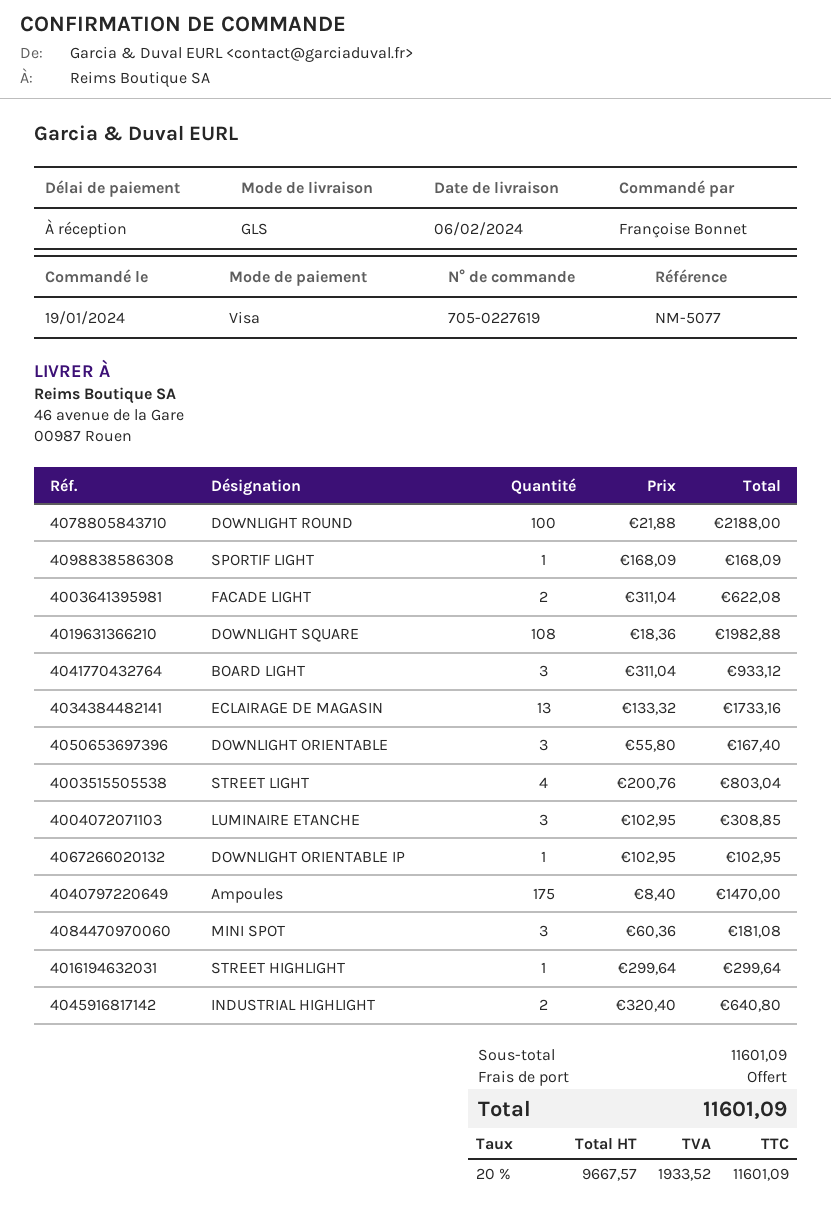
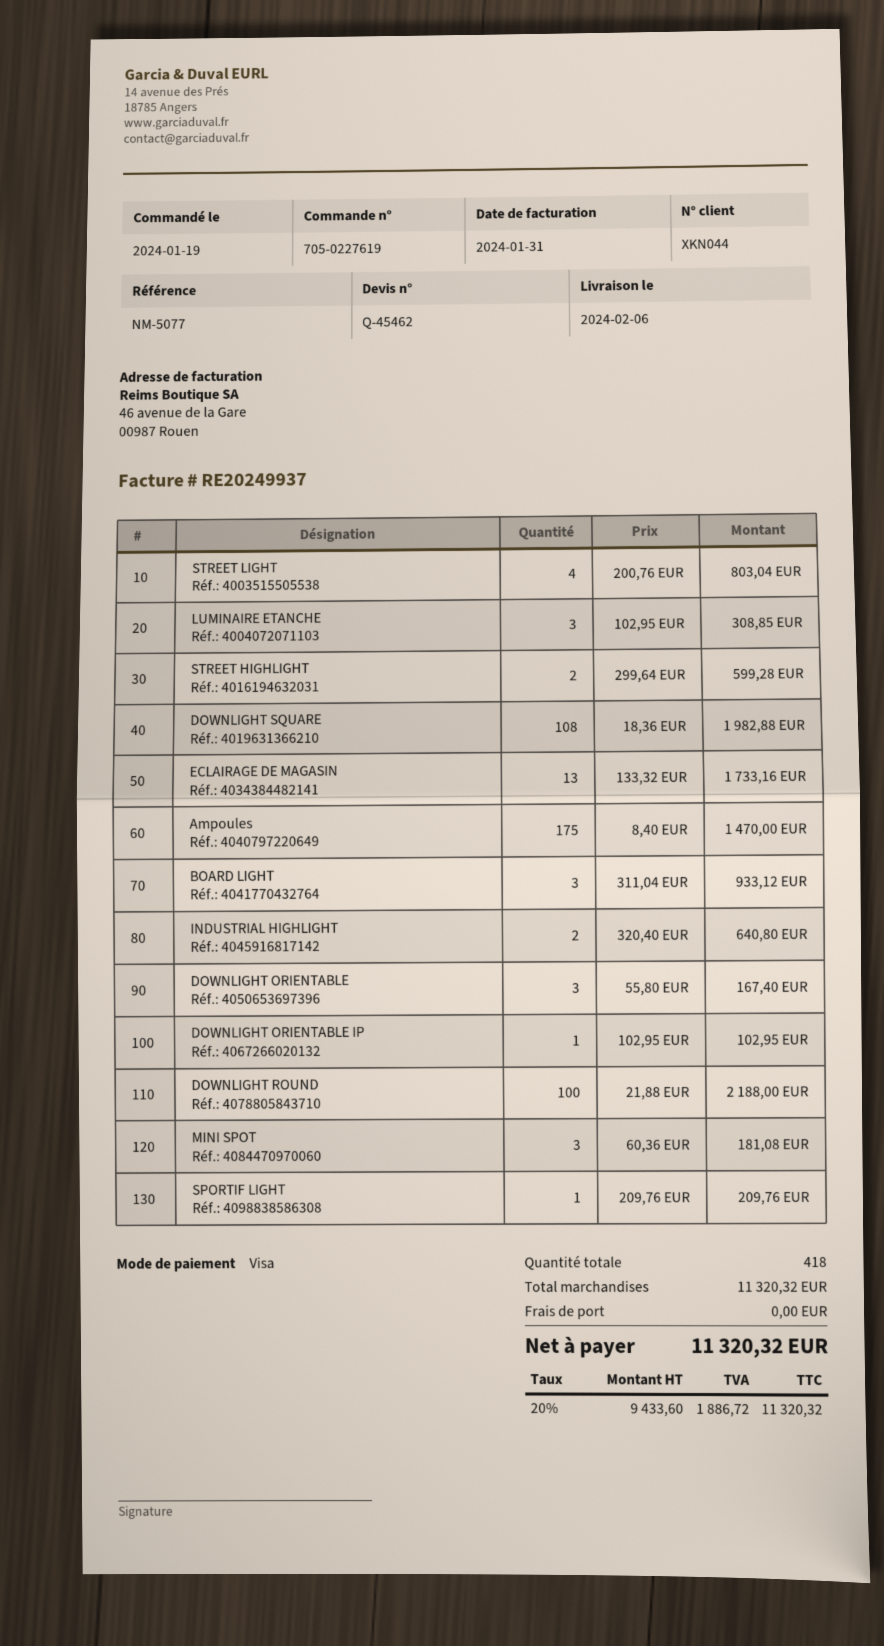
SPORTIF LIGHT: 1 x 168.09 = 168.09 -> 1 x 209.76 = 209.76
FACADE LIGHT: 2 x 311.04 = 622.08 -> none
STREET HIGHLIGHT: 1 x 299.64 = 299.64 -> 2 x 299.64 = 599.28
subtotal: 11601.09 -> 11320.32
net: 9667.57 -> 9433.60
tax: 20% = 1933.52 -> 20% = 1886.72
total: 11601.09 -> 11320.32

